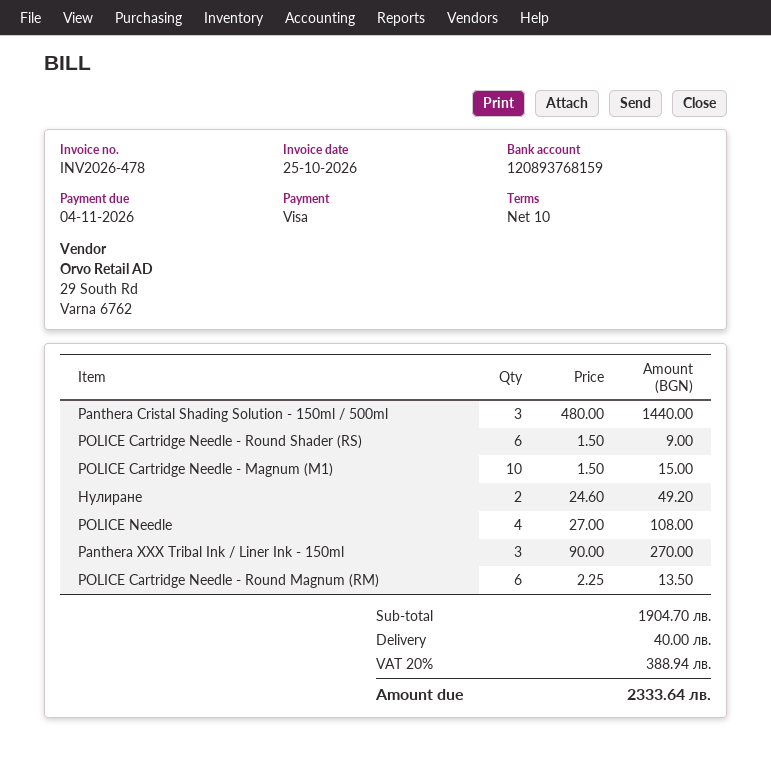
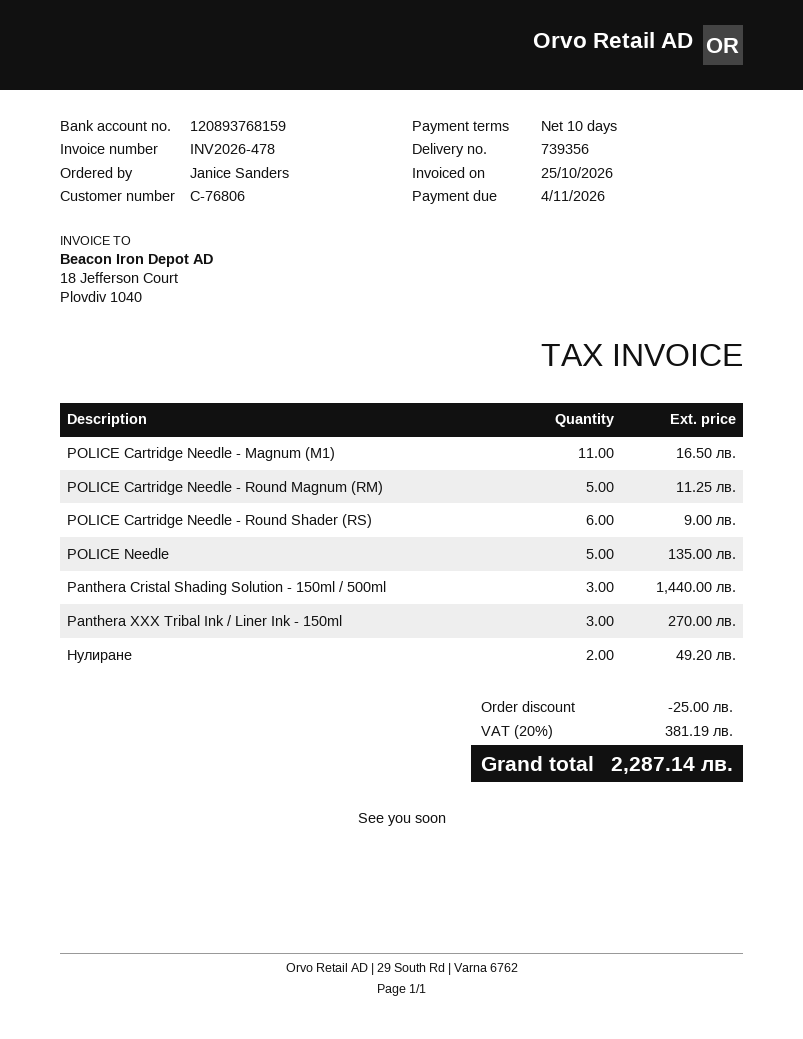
POLICE Cartridge Needle - Magnum (M1): 10 for 15.00 -> 11 for 16.50
POLICE Needle: 4 for 108.00 -> 5 for 135.00
POLICE Cartridge Needle - Round Magnum (RM): 6 for 13.50 -> 5 for 11.25
discount: none -> 25.00
shipping: 40.00 -> none
tax: 20% = 388.94 -> 20% = 381.19
total: 2333.64 -> 2287.14

